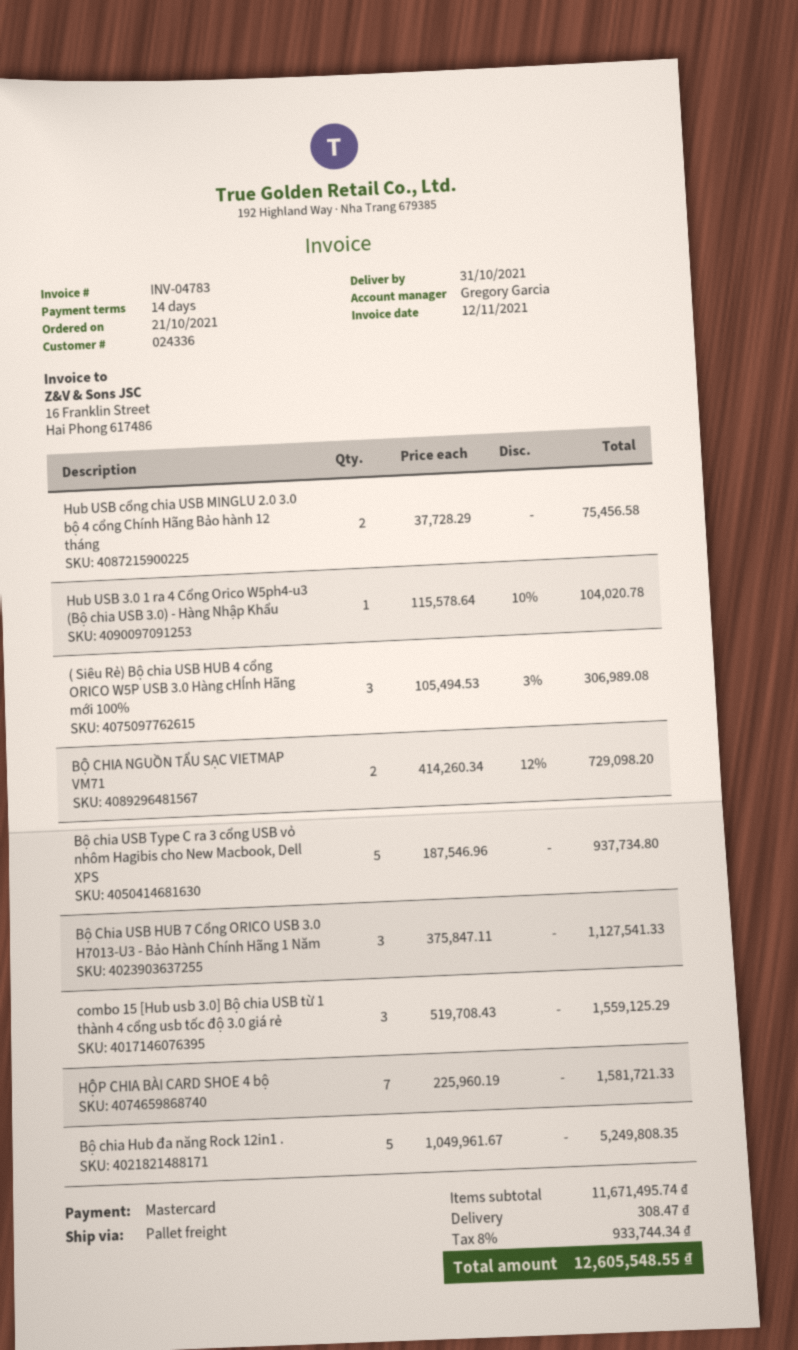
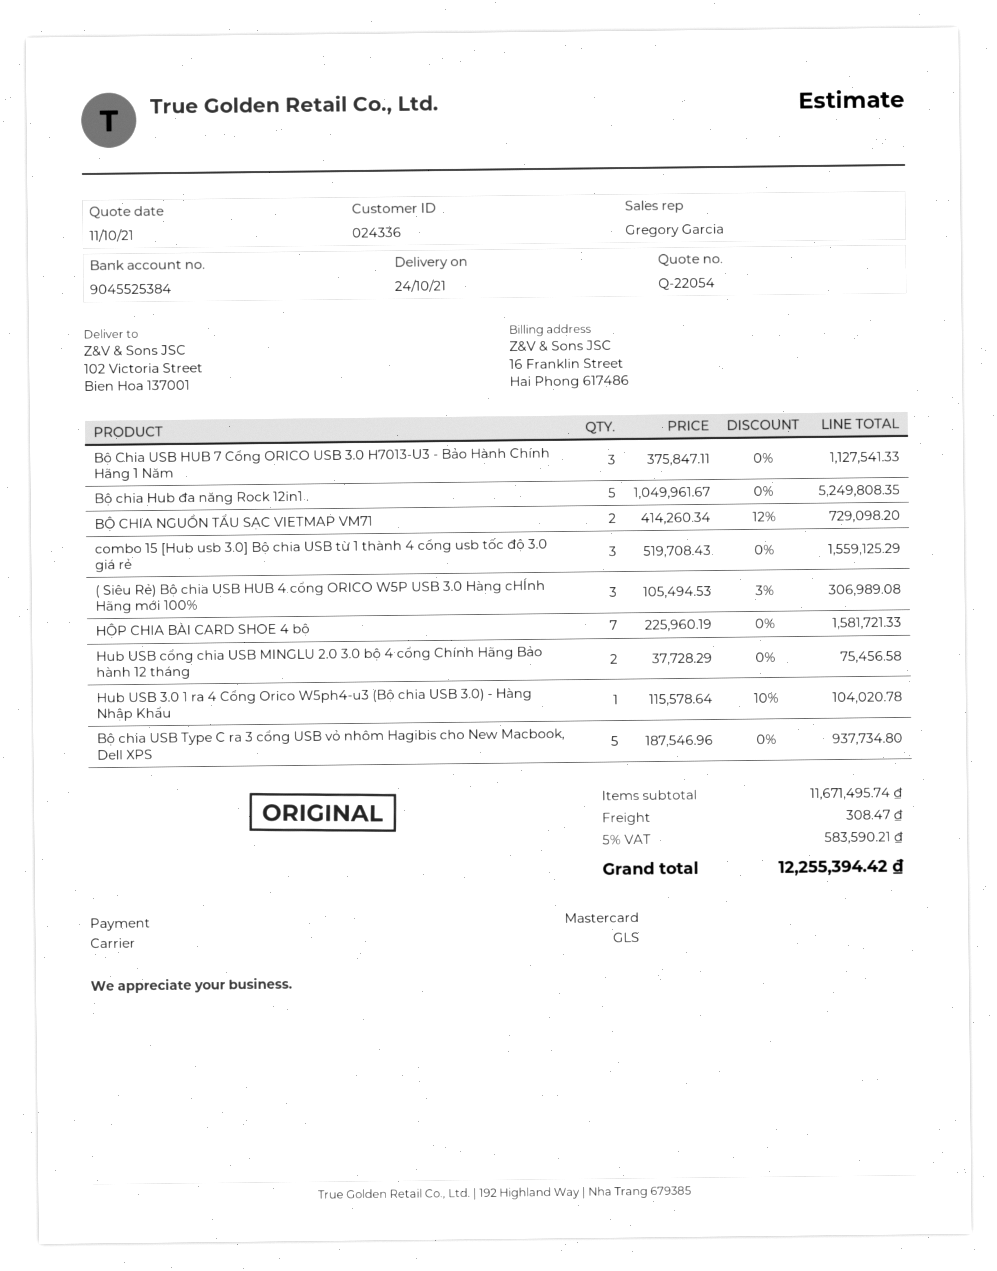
delivery date: 2021-10-31 -> 2021-10-24
shipping method: pallet freight -> GLS
tax: 8% = 933744.34 -> 5% = 583590.21
total: 12605548.55 -> 12255394.42

